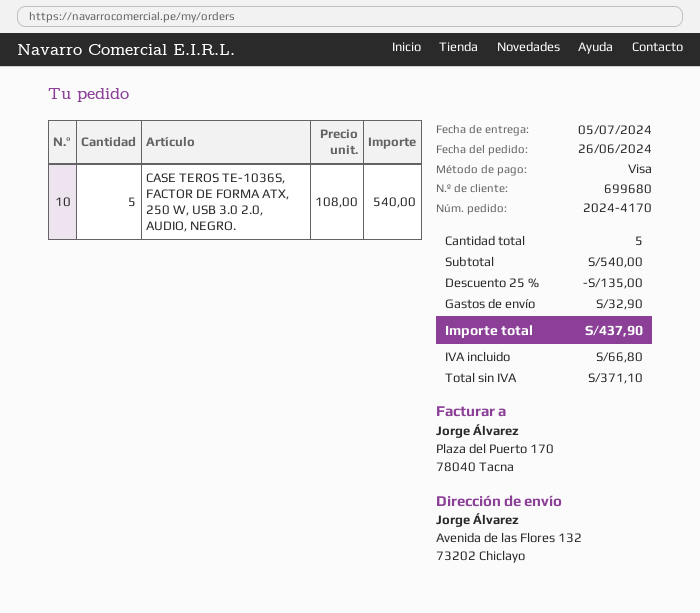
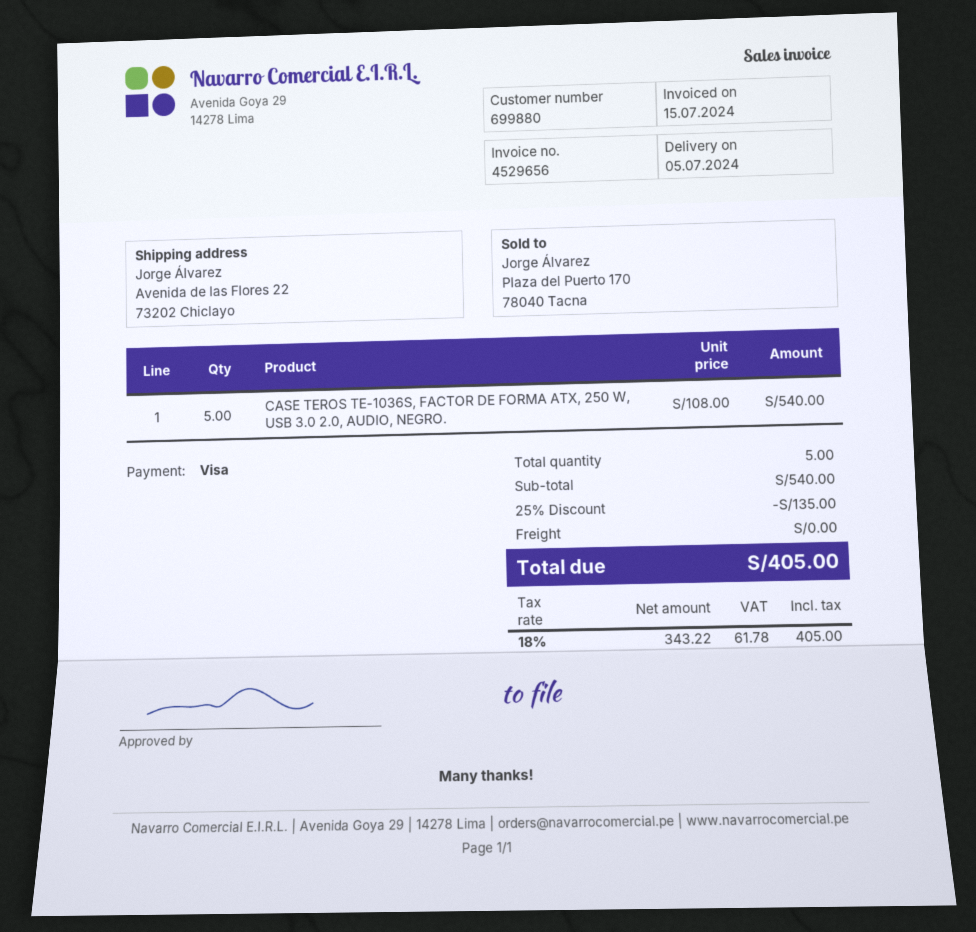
customer number: 699680 -> 699880
ship to: Avenida de las Flores 132, 73202 Chiclayo -> Avenida de las Flores 22, 73202 Chiclayo
shipping: 32.90 -> 0.00
net: 371.10 -> 343.22
tax: 66.80 -> 61.78
total: 437.90 -> 405.00

